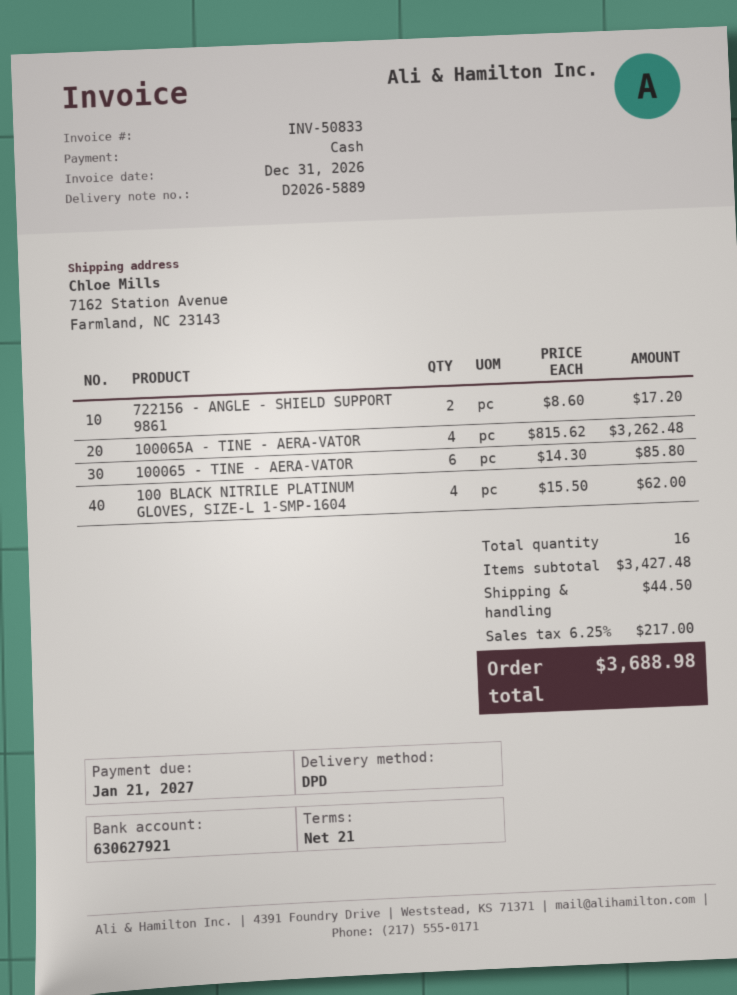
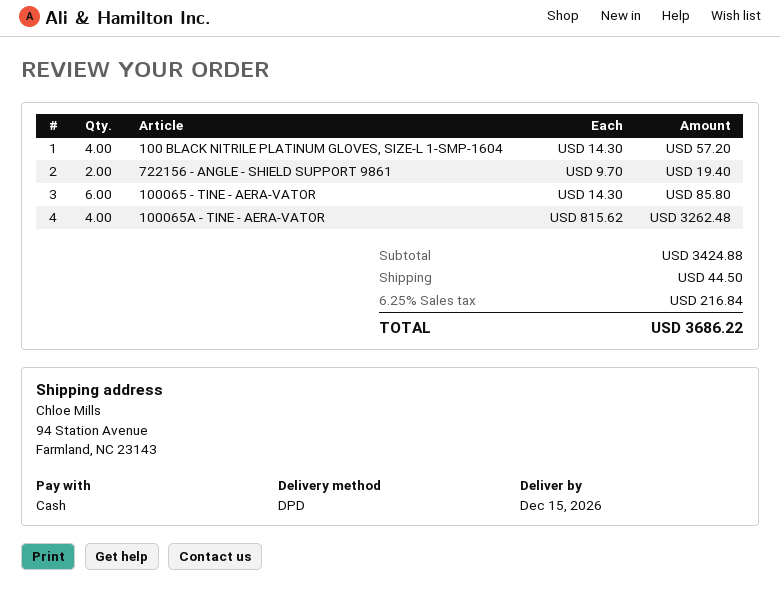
ship to: 7162 Station Avenue, Farmland, NC 23143 -> 94 Station Avenue, Farmland, NC 23143
722156 - ANGLE - SHIELD SUPPORT 9861: 2 x 8.60 = 17.20 -> 2 x 9.70 = 19.40
100 BLACK NITRILE PLATINUM GLOVES, SIZE-L 1-SMP-1604: 4 x 15.50 = 62.00 -> 4 x 14.30 = 57.20
subtotal: 3427.48 -> 3424.88
tax: 6.25% = 217.00 -> 6.25% = 216.84
total: 3688.98 -> 3686.22

